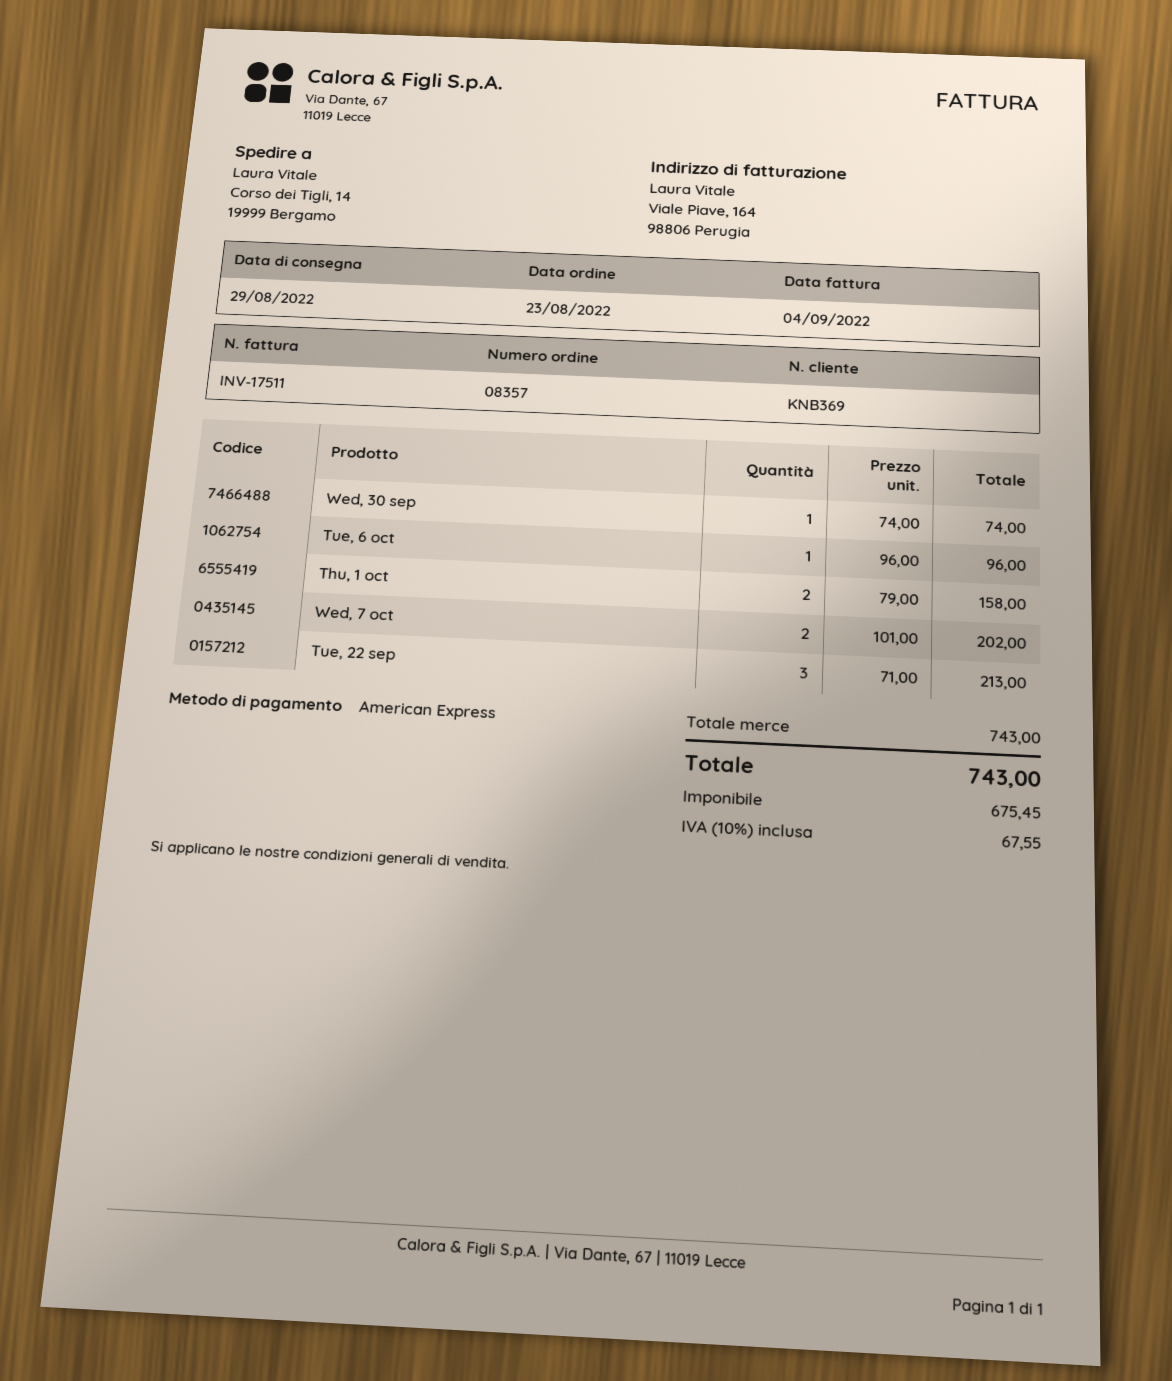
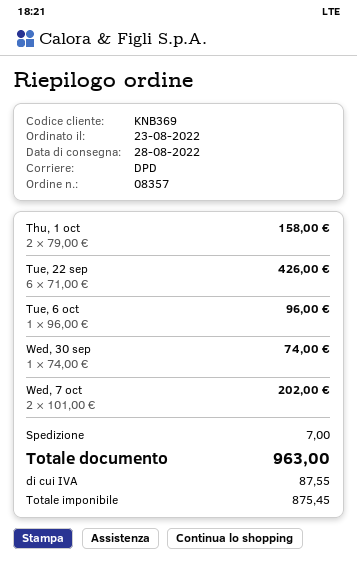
delivery date: 2022-08-29 -> 2022-08-28
Tue, 22 sep: 3 x 71.00 = 213.00 -> 6 x 71.00 = 426.00
shipping: none -> 7.00
net: 675.45 -> 875.45
tax: 67.55 -> 87.55
total: 743.00 -> 963.00

